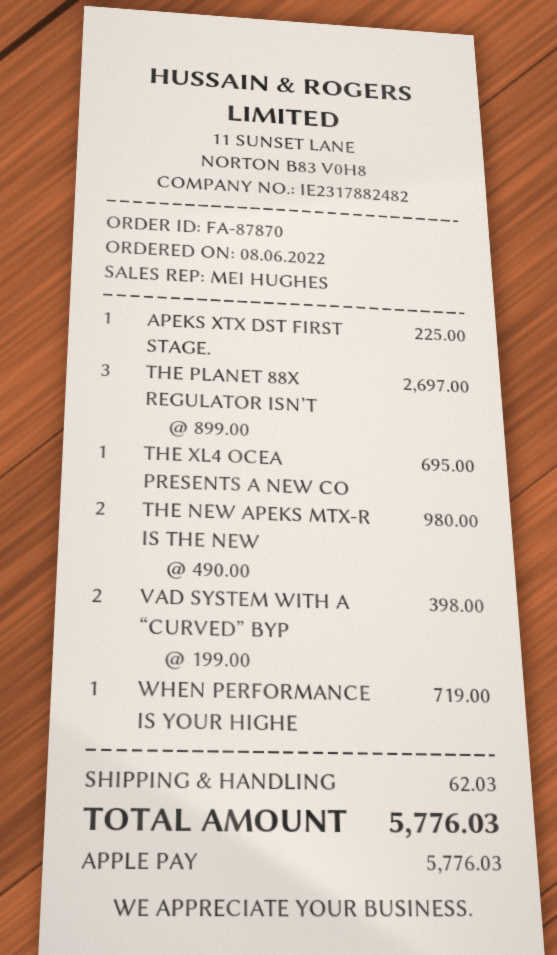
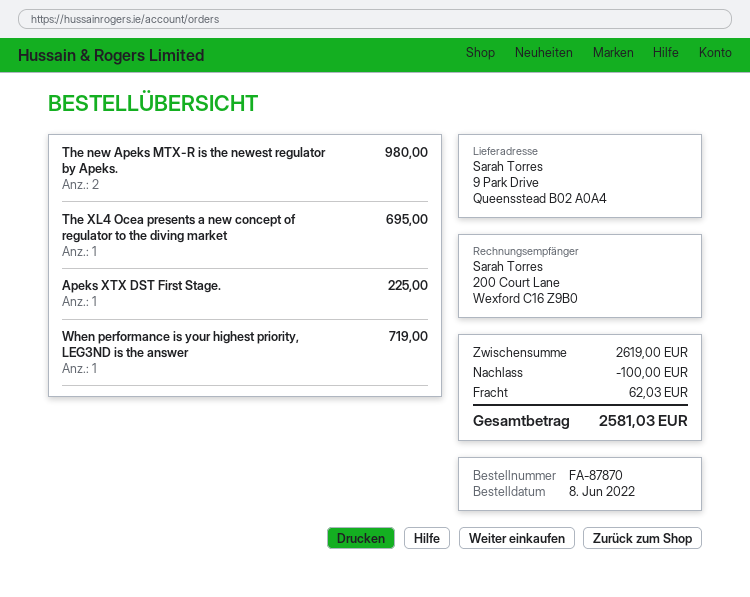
THE PLANET 88X REGULATOR ISN’T: 3 for 2697.00 -> none
VAD SYSTEM WITH A “CURVED” BYP: 2 for 398.00 -> none
discount: none -> 100.00
total: 5776.03 -> 2581.03

